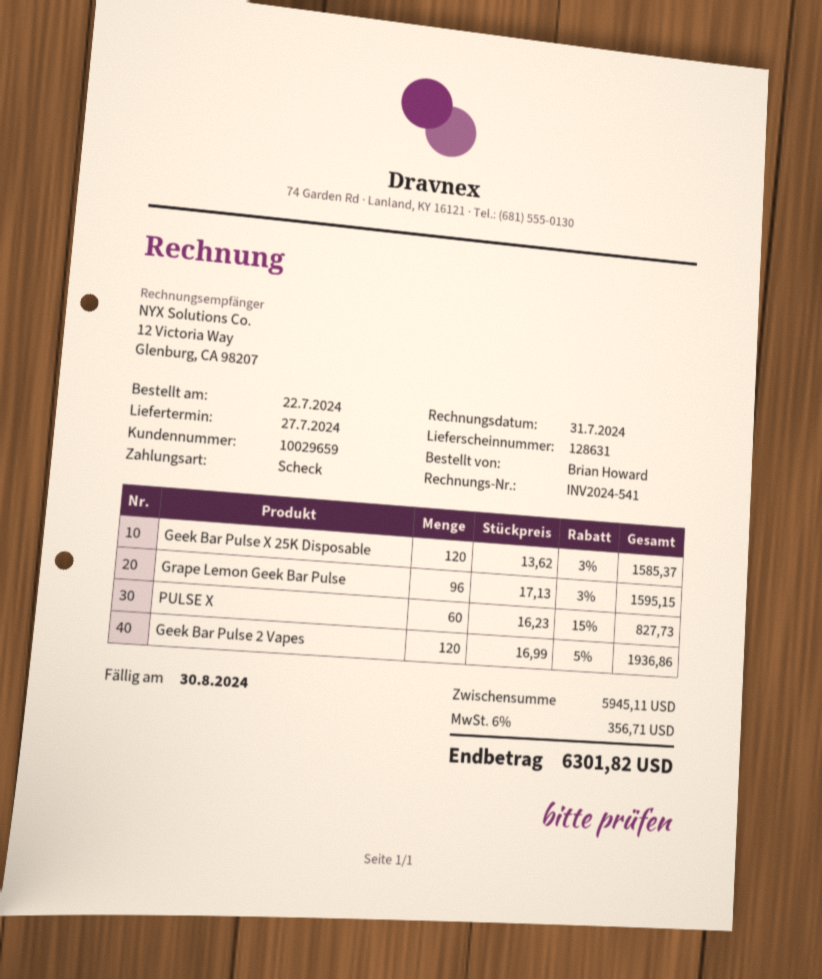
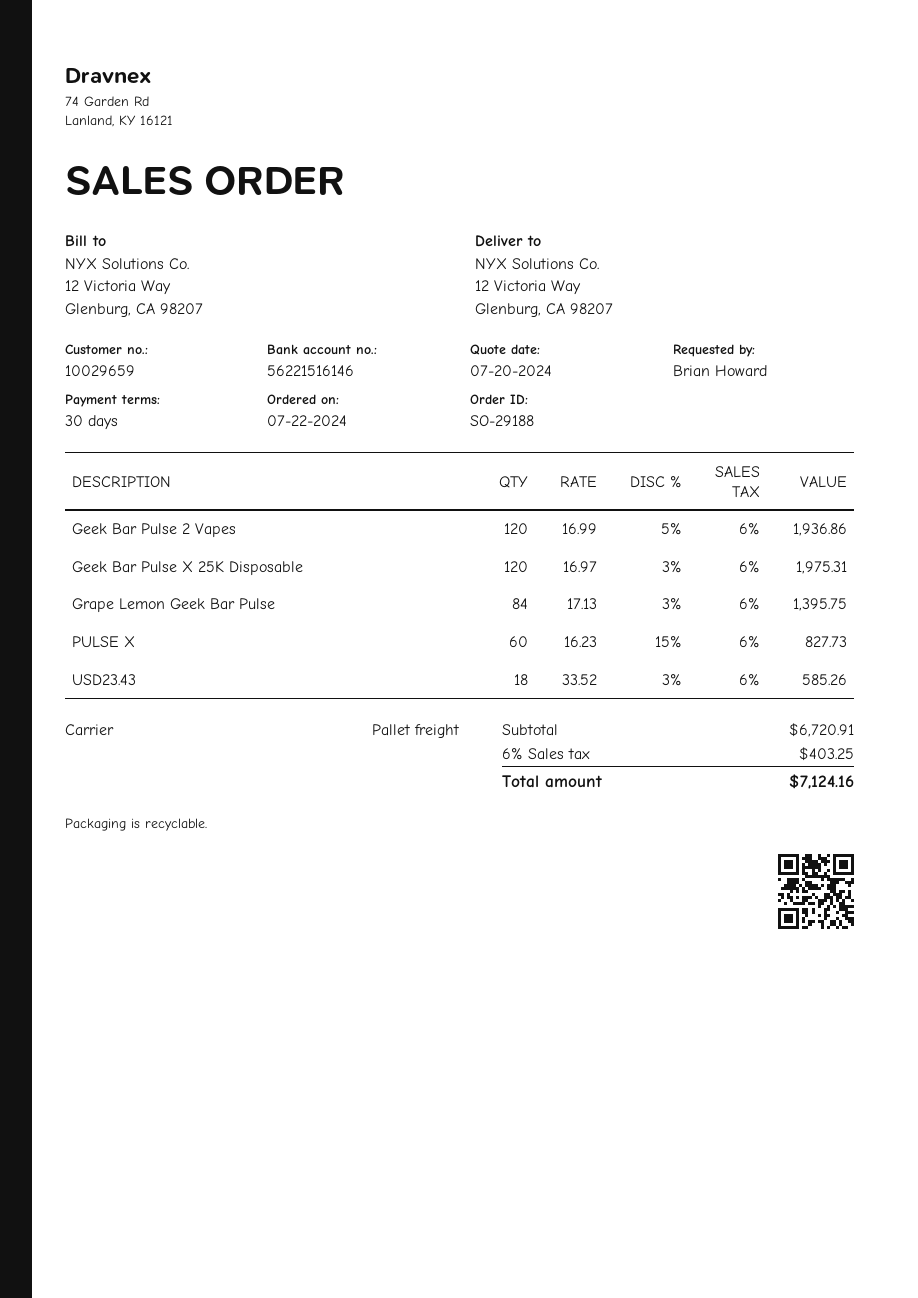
Geek Bar Pulse X 25K Disposable: 120 x 13.62 - 3% = 1585.37 -> 120 x 16.97 - 3% = 1975.31
Grape Lemon Geek Bar Pulse: 96 x 17.13 - 3% = 1595.15 -> 84 x 17.13 - 3% = 1395.75
USD23.43: none -> 18 x 33.52 - 3% = 585.26
subtotal: 5945.11 -> 6720.91
tax: 6% = 356.71 -> 6% = 403.25
total: 6301.82 -> 7124.16

